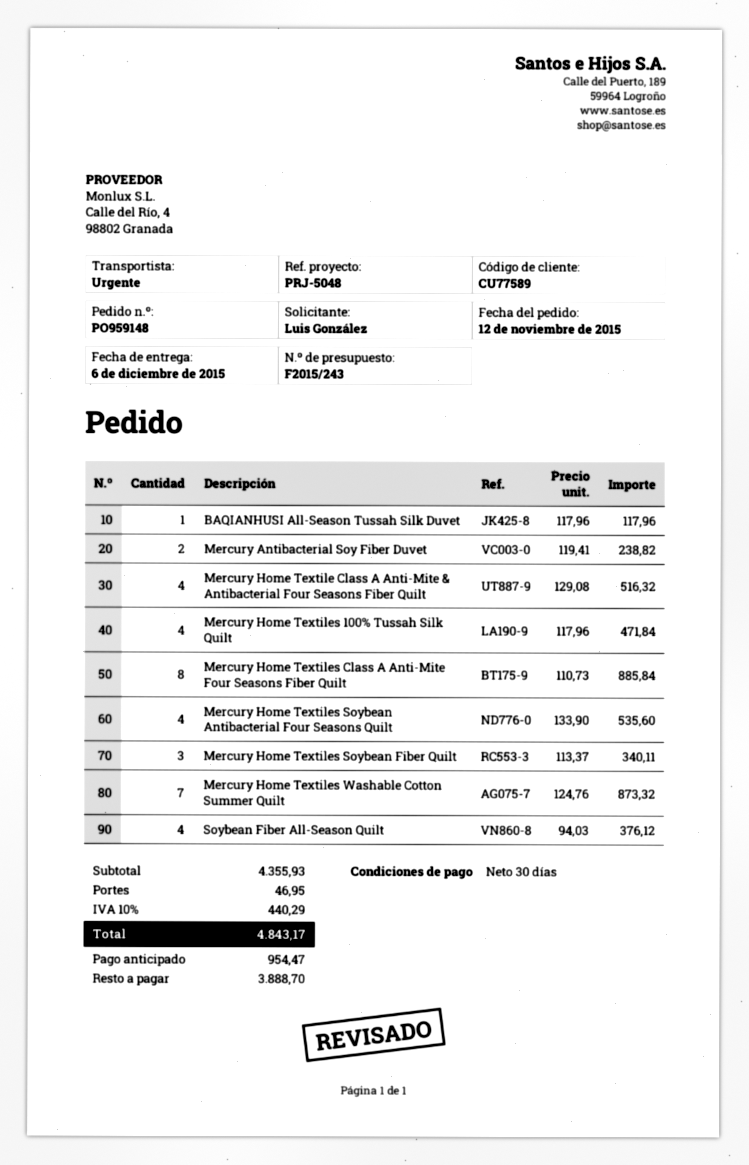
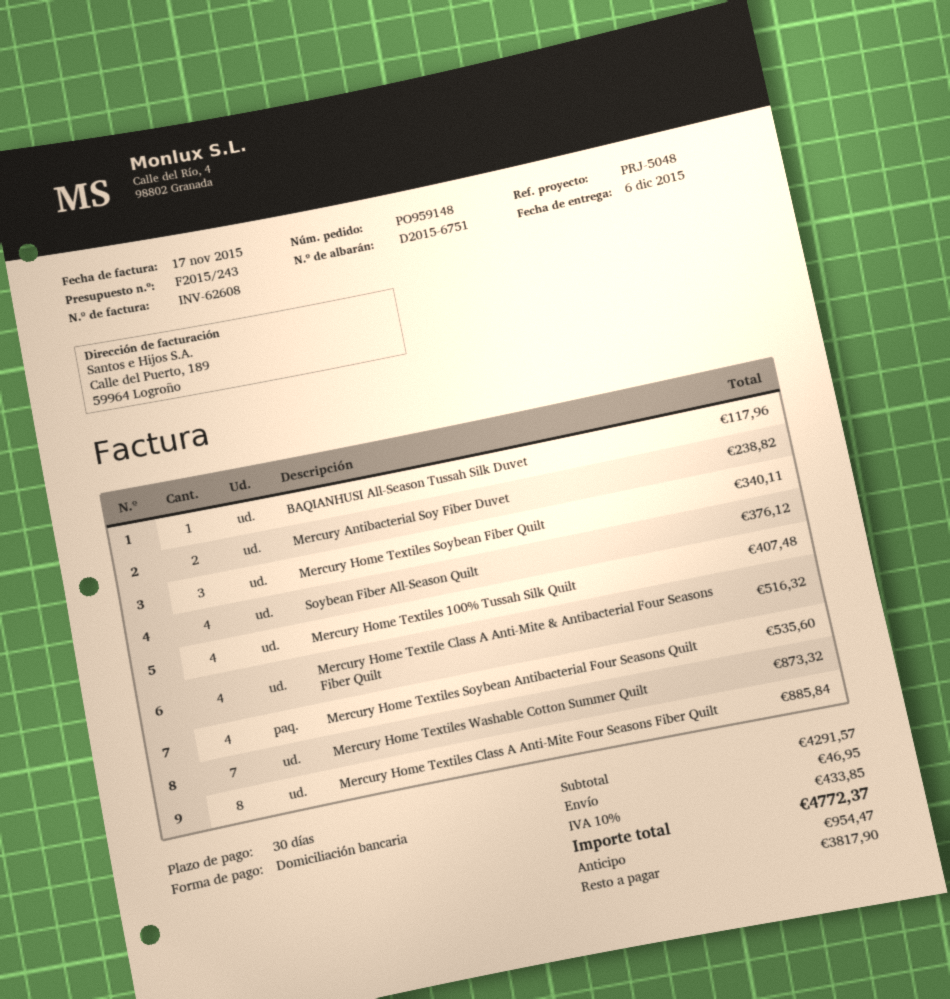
Mercury Home Textiles 100% Tussah Silk Quilt: 4 for 471.84 -> 4 for 407.48
subtotal: 4355.93 -> 4291.57
tax: 10% = 440.29 -> 10% = 433.85
total: 4843.17 -> 4772.37
balance: 3888.70 -> 3817.90

